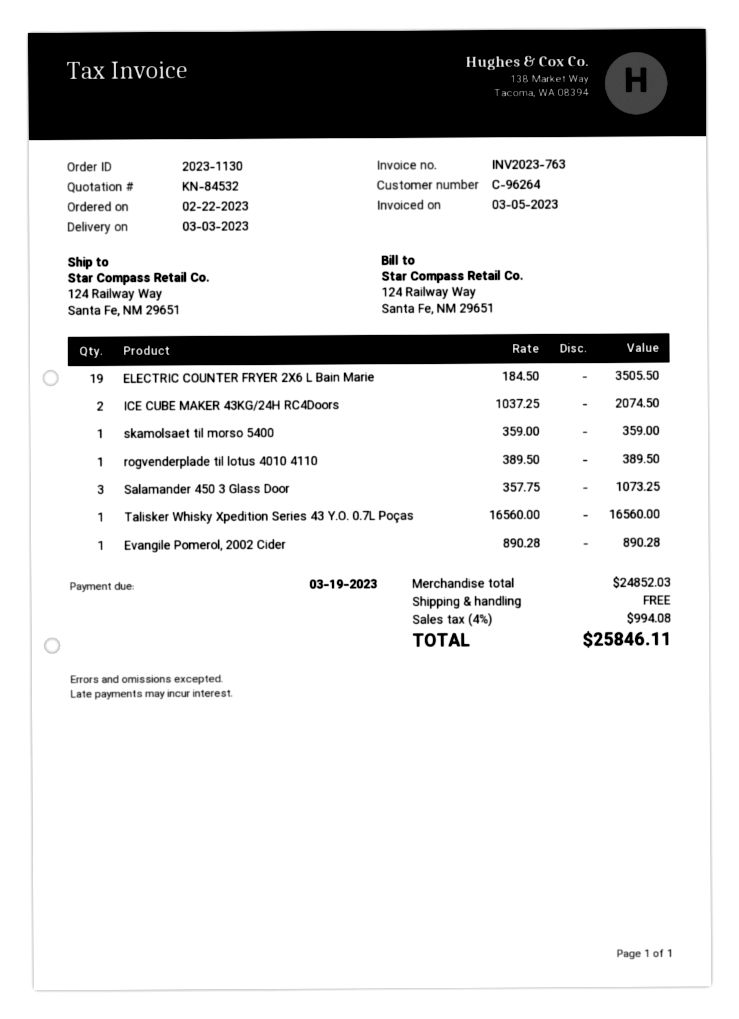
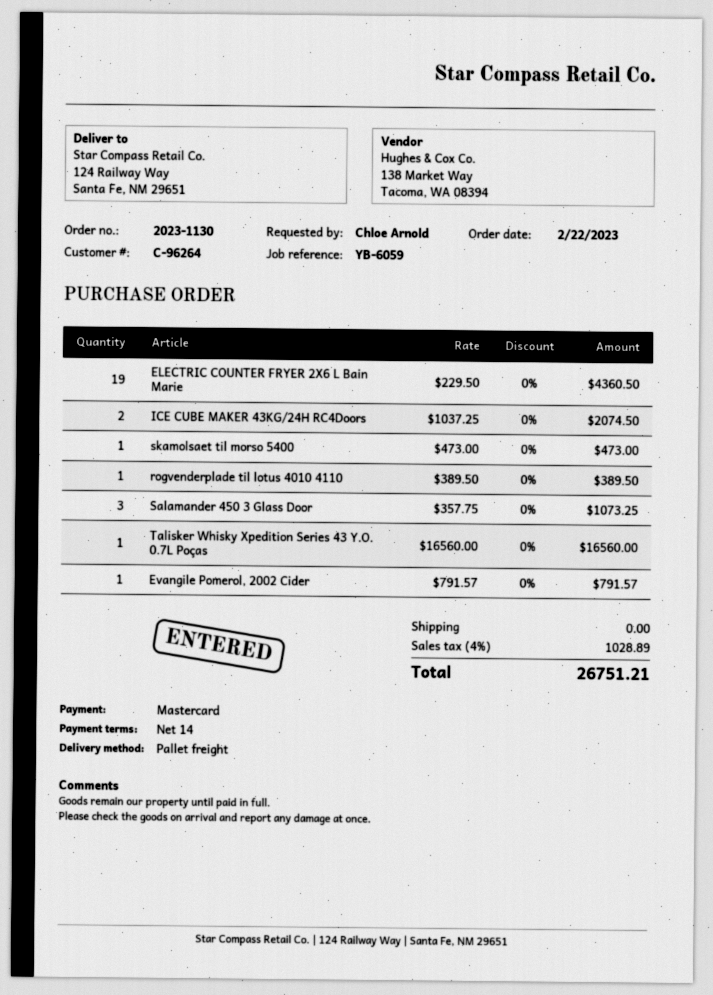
ELECTRIC COUNTER FRYER 2X6 L Bain Marie: 19 x 184.50 = 3505.50 -> 19 x 229.50 = 4360.50
skamolsaet til morso 5400: 1 x 359.00 = 359.00 -> 1 x 473.00 = 473.00
Evangile Pomerol, 2002 Cider: 1 x 890.28 = 890.28 -> 1 x 791.57 = 791.57
tax: 4% = 994.08 -> 4% = 1028.89
total: 25846.11 -> 26751.21

